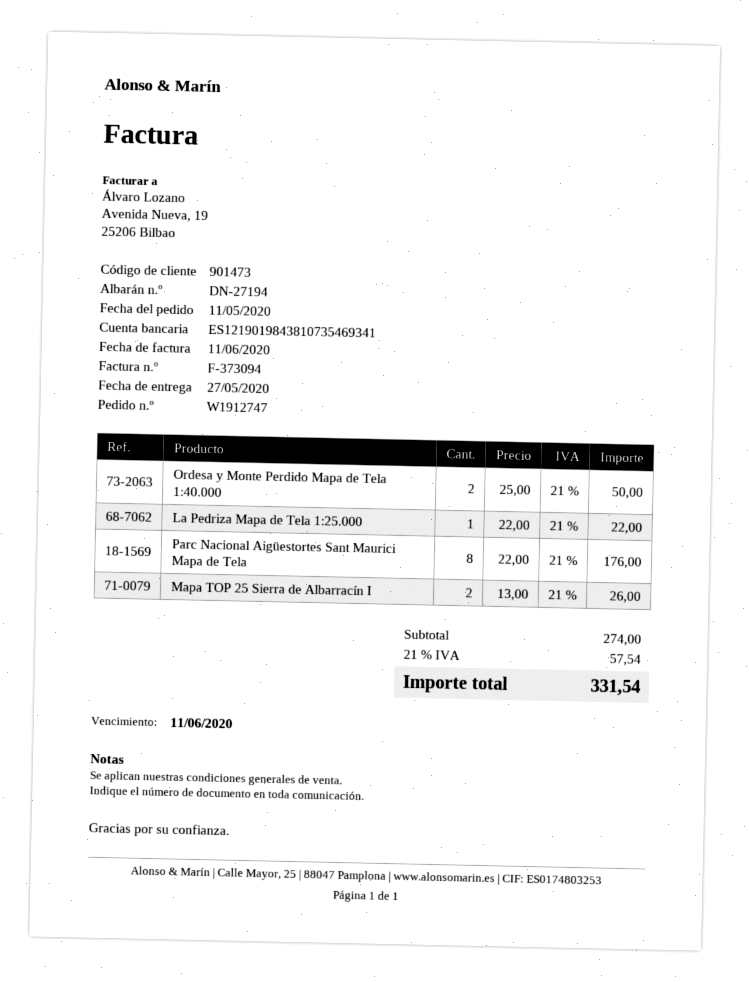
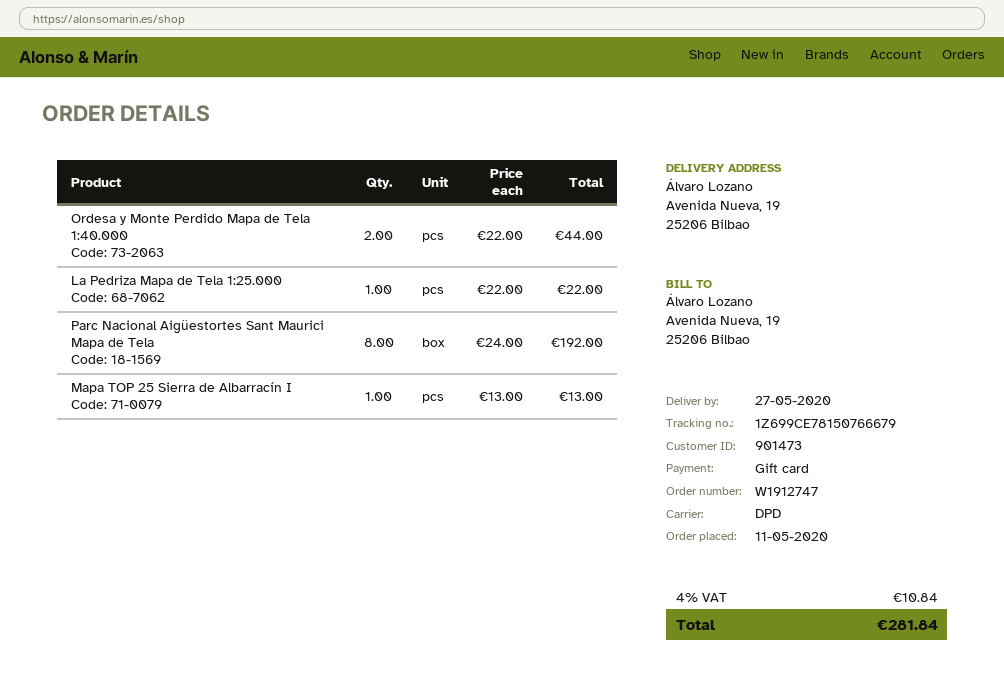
Ordesa y Monte Perdido Mapa de Tela 1:40.000: 2 x 25.00 = 50.00 -> 2 x 22.00 = 44.00
Parc Nacional Aigüestortes Sant Maurici Mapa de Tela: 8 x 22.00 = 176.00 -> 8 x 24.00 = 192.00
Mapa TOP 25 Sierra de Albarracín I: 2 x 13.00 = 26.00 -> 1 x 13.00 = 13.00
tax: 21% = 57.54 -> 4% = 10.84
total: 331.54 -> 281.84

